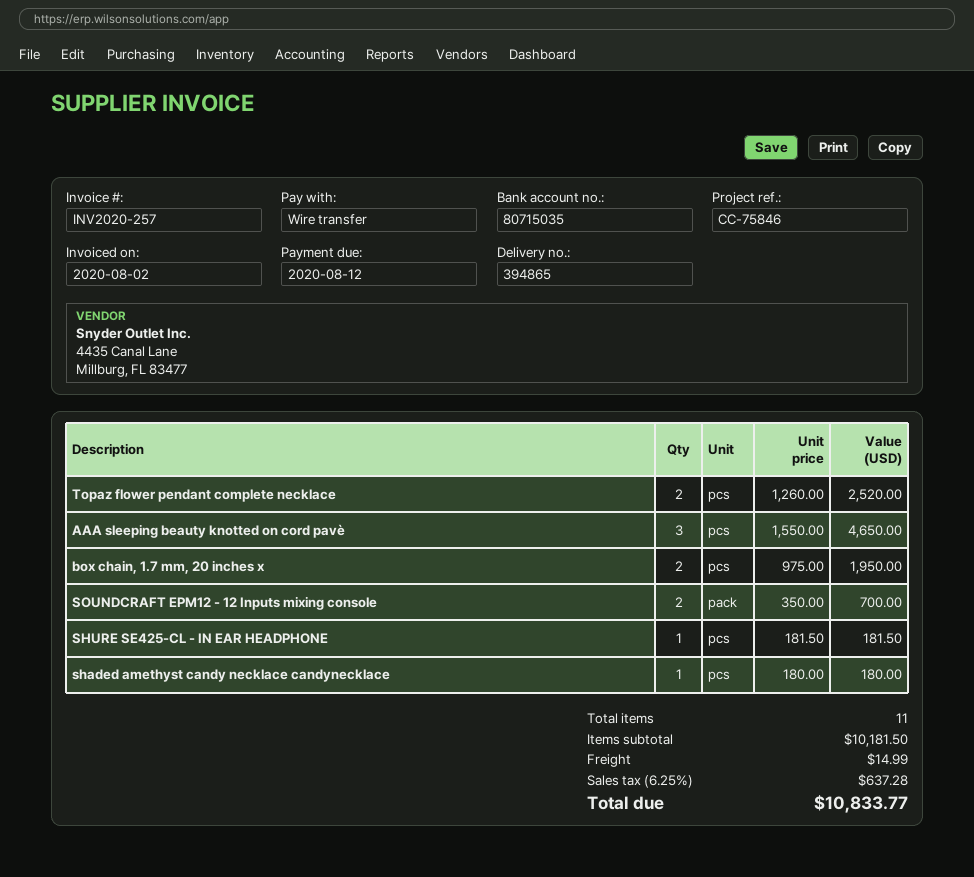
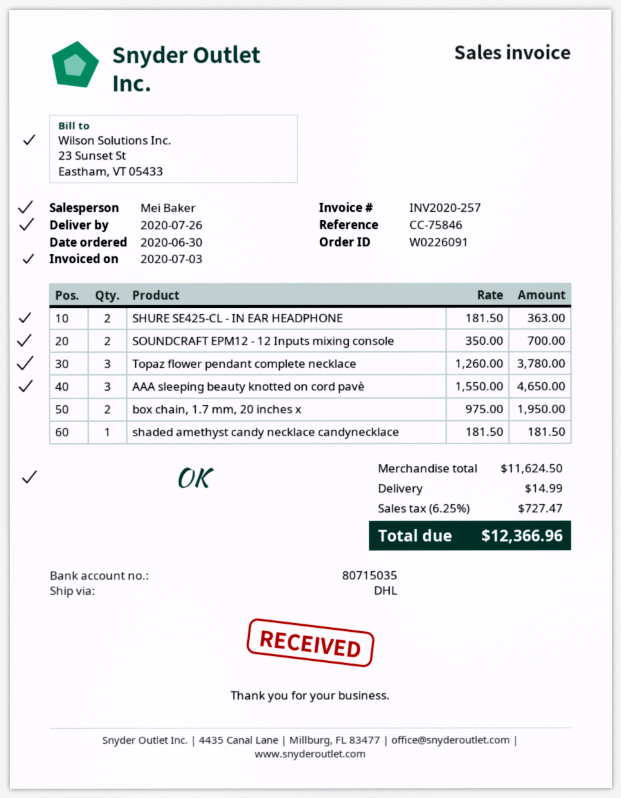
invoice date: 2020-08-02 -> 2020-07-03
Topaz flower pendant complete necklace: 2 x 1260.00 = 2520.00 -> 3 x 1260.00 = 3780.00
SHURE SE425-CL - IN EAR HEADPHONE: 1 x 181.50 = 181.50 -> 2 x 181.50 = 363.00
shaded amethyst candy necklace candynecklace: 1 x 180.00 = 180.00 -> 1 x 181.50 = 181.50
subtotal: 10181.50 -> 11624.50
tax: 6.25% = 637.28 -> 6.25% = 727.47
total: 10833.77 -> 12366.96

